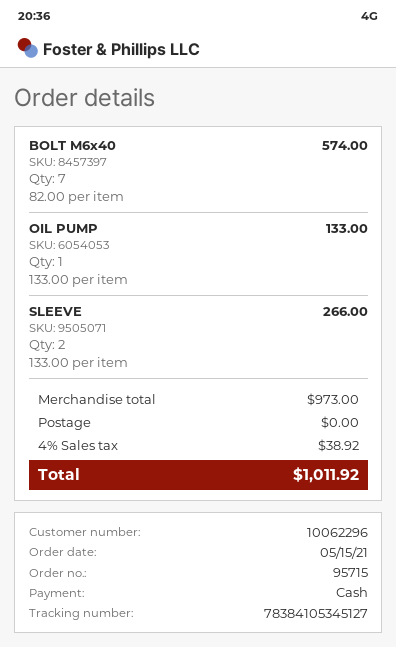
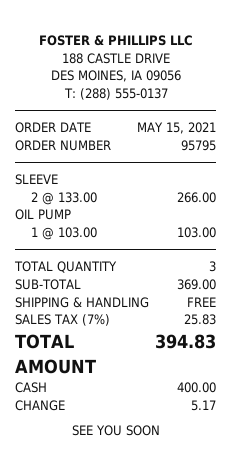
order number: 95715 -> 95795
BOLT M6x40: 7 x 82.00 = 574.00 -> none
OIL PUMP: 1 x 133.00 = 133.00 -> 1 x 103.00 = 103.00
subtotal: 973.00 -> 369.00
tax: 4% = 38.92 -> 7% = 25.83
total: 1011.92 -> 394.83

